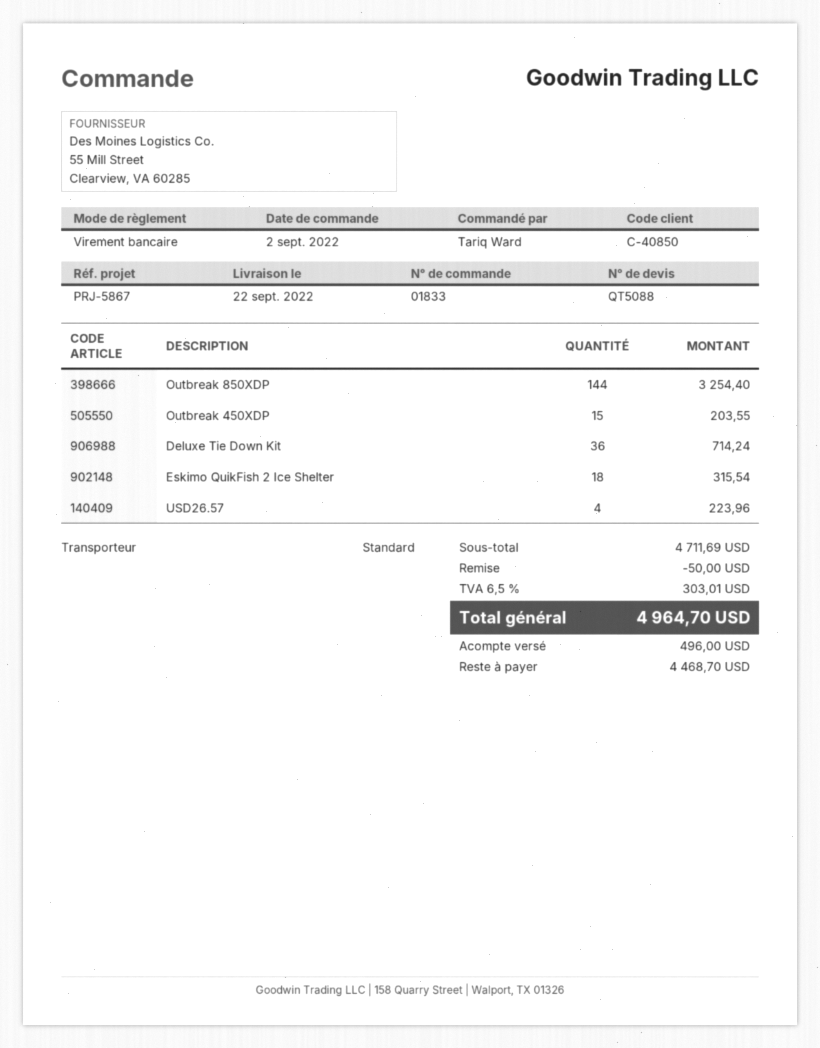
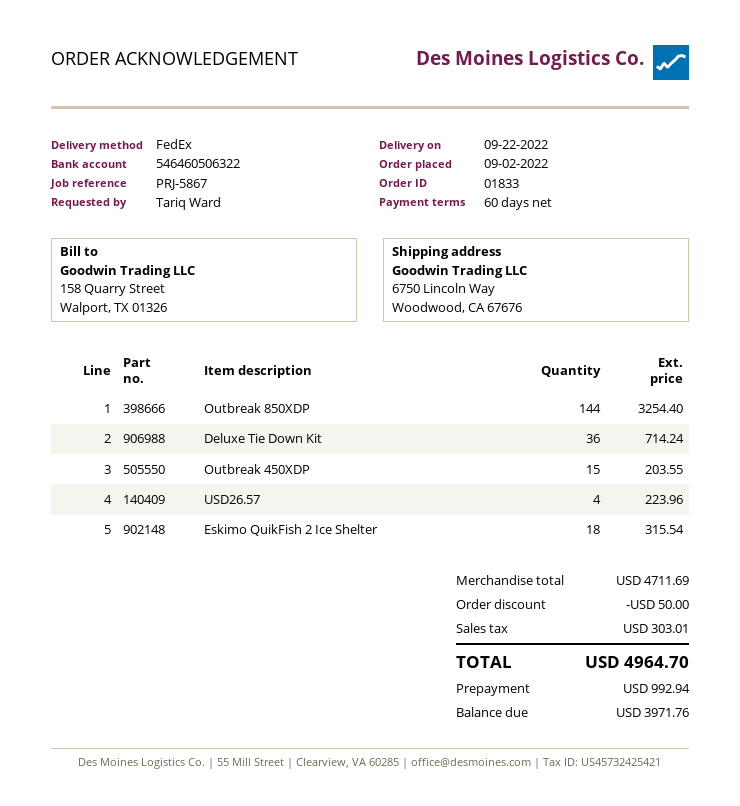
shipping method: standard -> FedEx
deposit: 496.00 -> 992.94
balance: 4468.70 -> 3971.76

